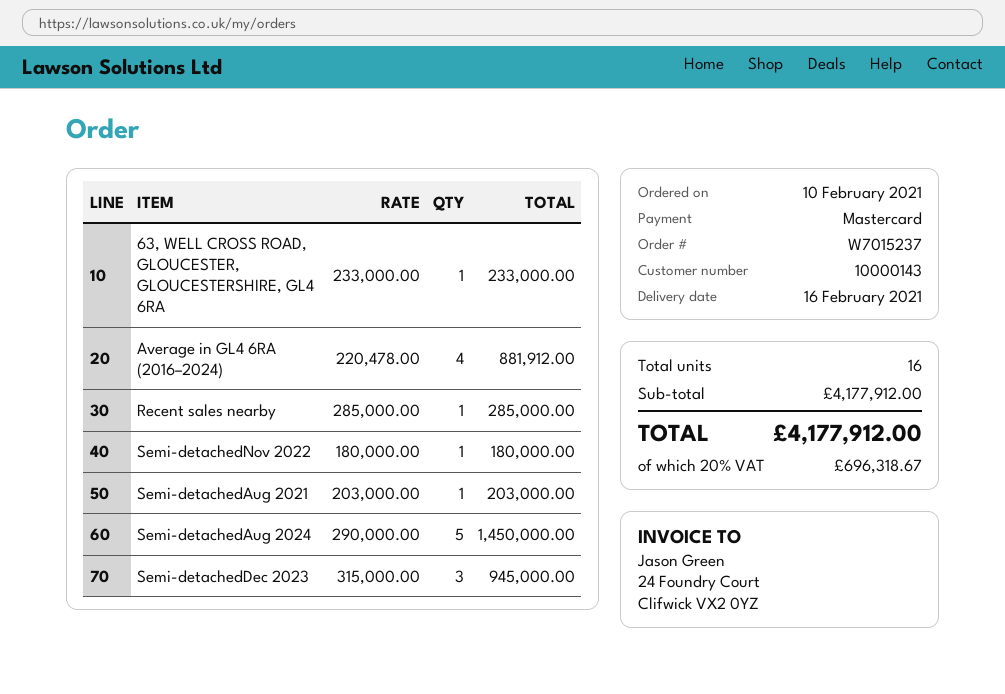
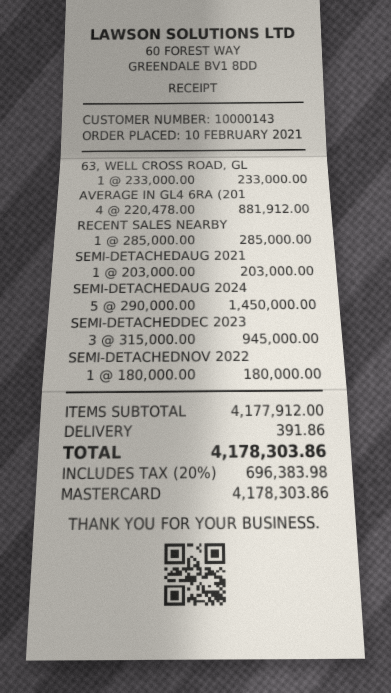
shipping: none -> 391.86
tax: 20% = 696318.67 -> 20% = 696383.98
total: 4177912.00 -> 4178303.86

